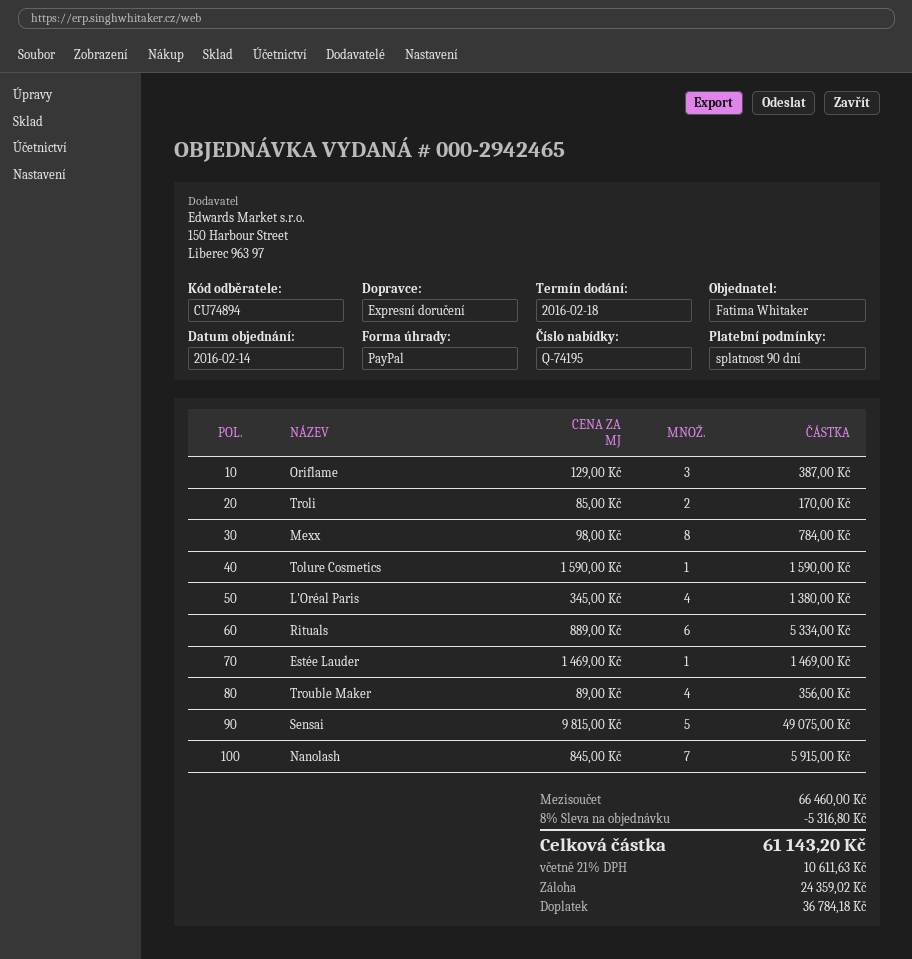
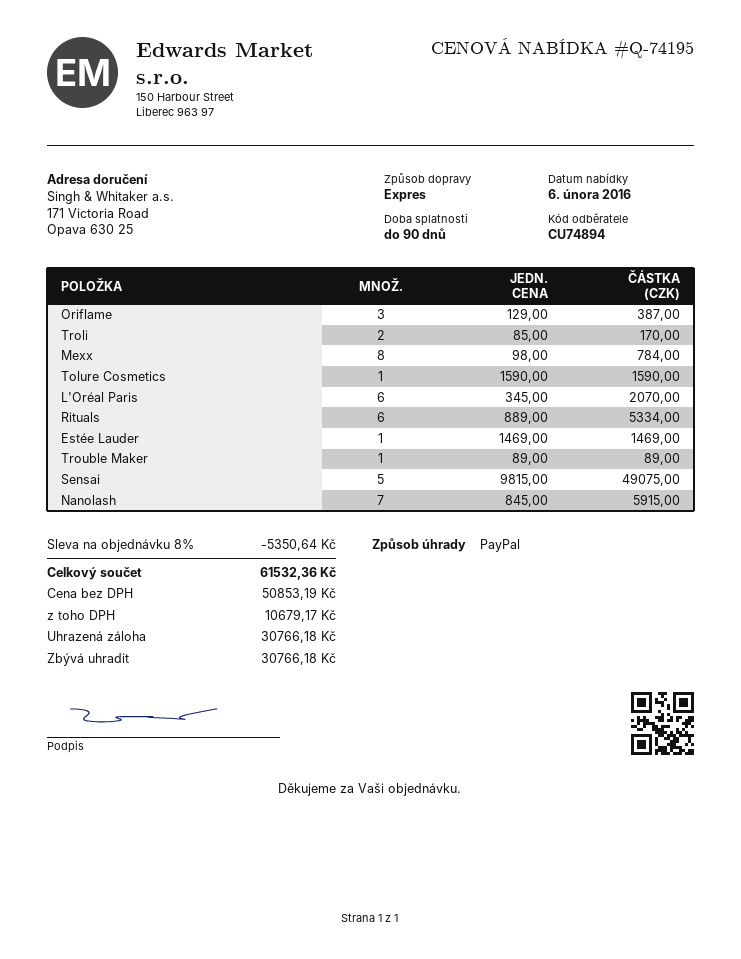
L'Oréal Paris: 4 x 345.00 = 1380.00 -> 6 x 345.00 = 2070.00
Trouble Maker: 4 x 89.00 = 356.00 -> 1 x 89.00 = 89.00
discount: 8% = 5316.80 -> 8% = 5350.64
tax: 10611.63 -> 10679.17
total: 61143.20 -> 61532.36
deposit: 24359.02 -> 30766.18
balance: 36784.18 -> 30766.18

